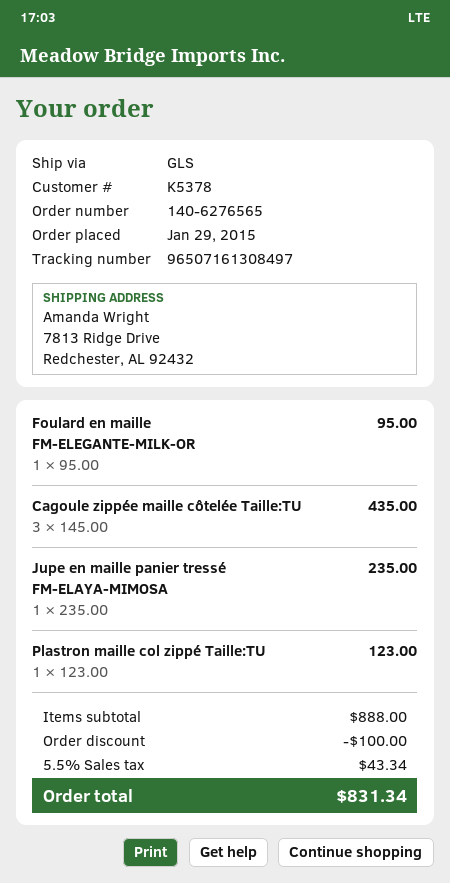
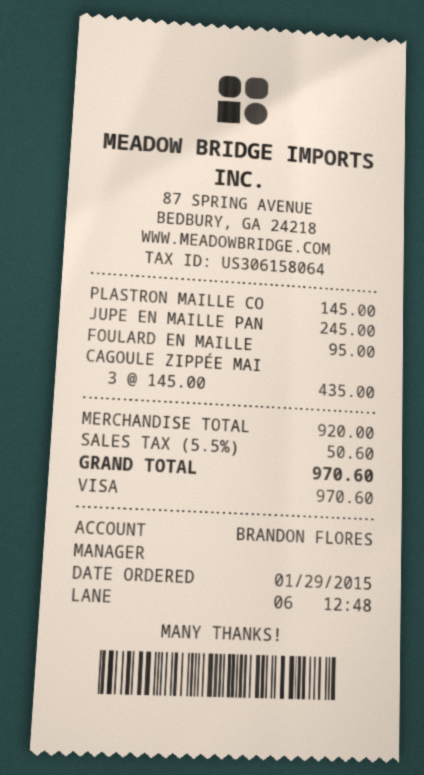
Jupe en maille panier tressé FM-ELAYA-MIMOSA: 1 x 235.00 = 235.00 -> 1 x 245.00 = 245.00
Plastron maille col zippé Taille:TU: 1 x 123.00 = 123.00 -> 1 x 145.00 = 145.00
subtotal: 888.00 -> 920.00
discount: 100.00 -> none
tax: 5.5% = 43.34 -> 5.5% = 50.60
total: 831.34 -> 970.60

